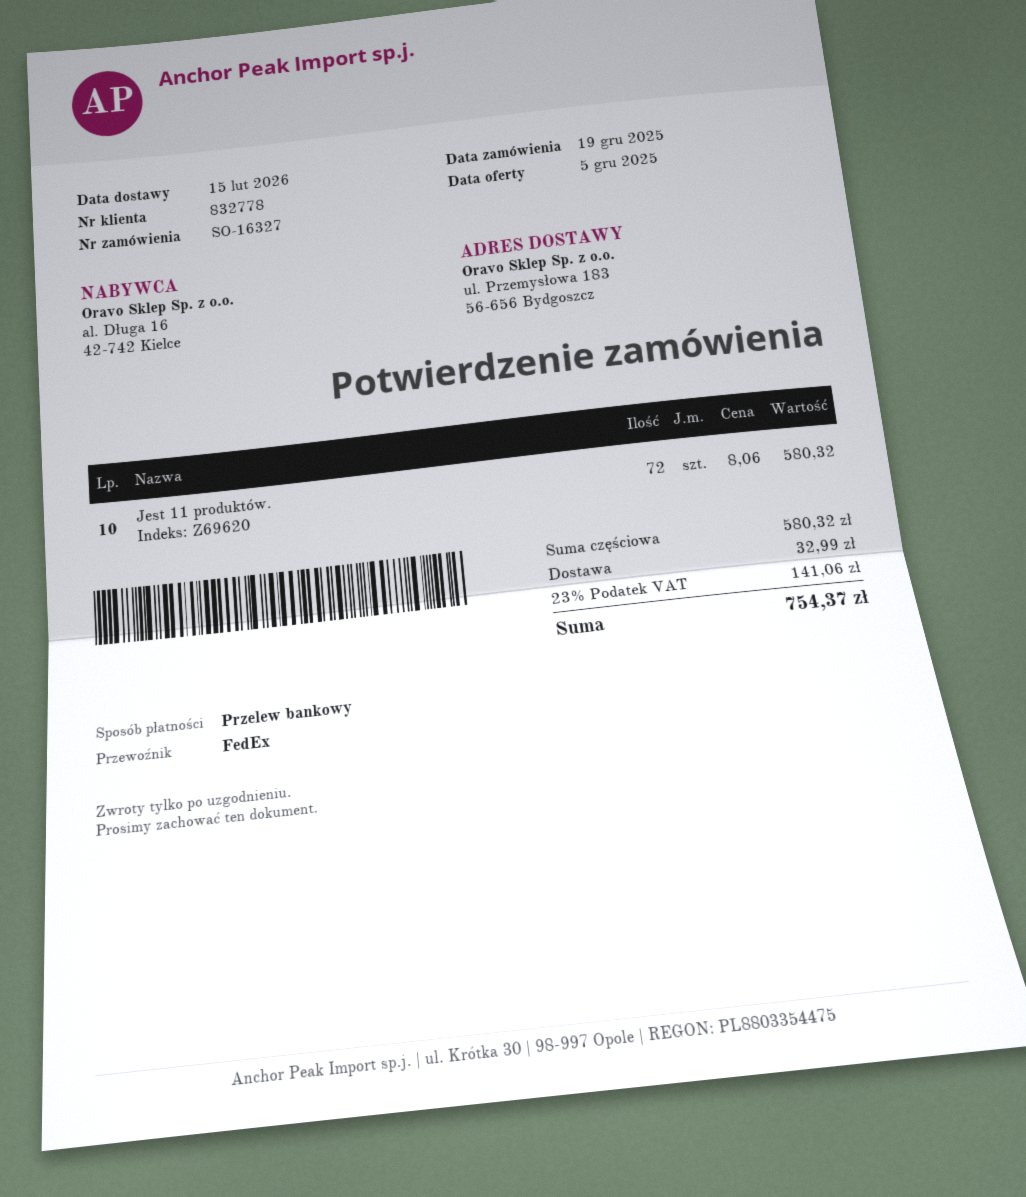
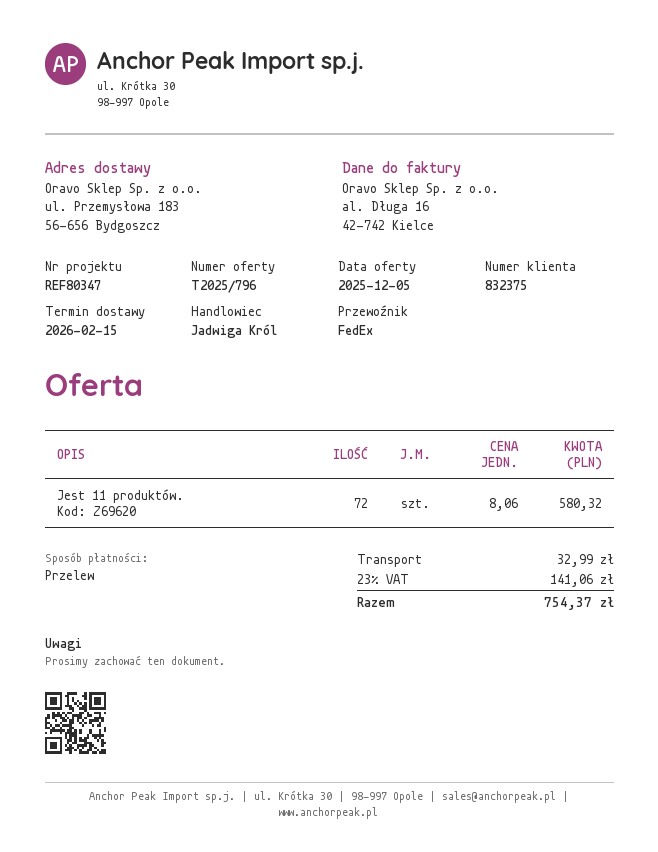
customer number: 832778 -> 832375

